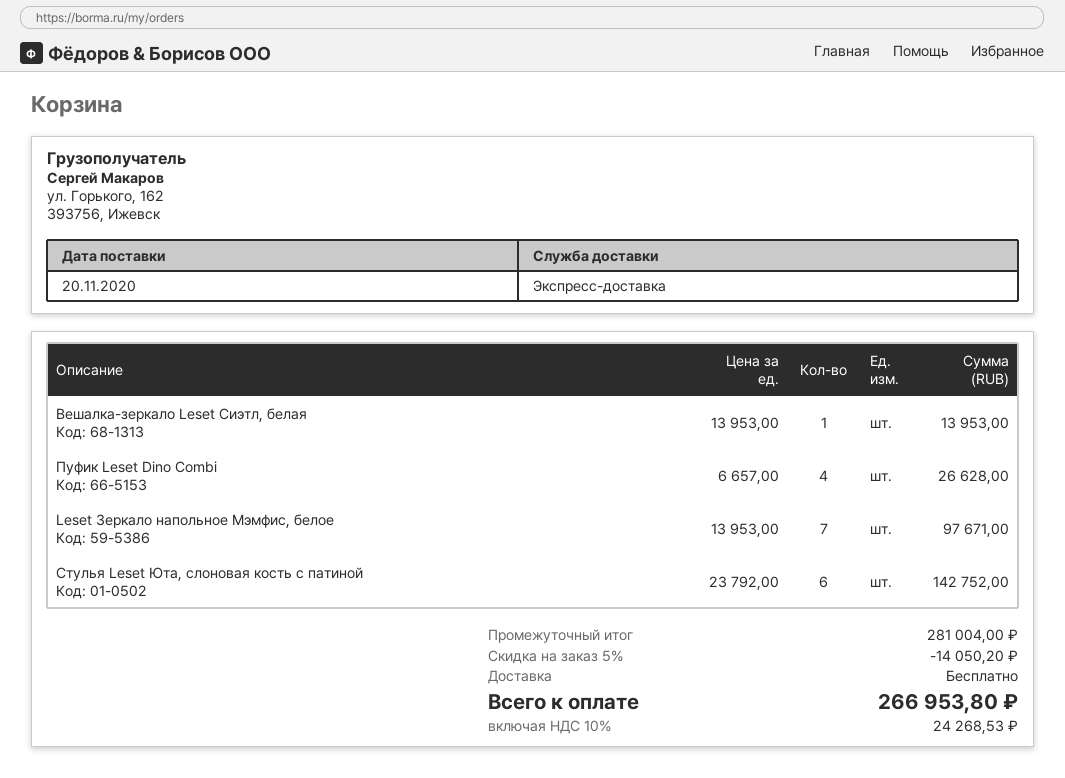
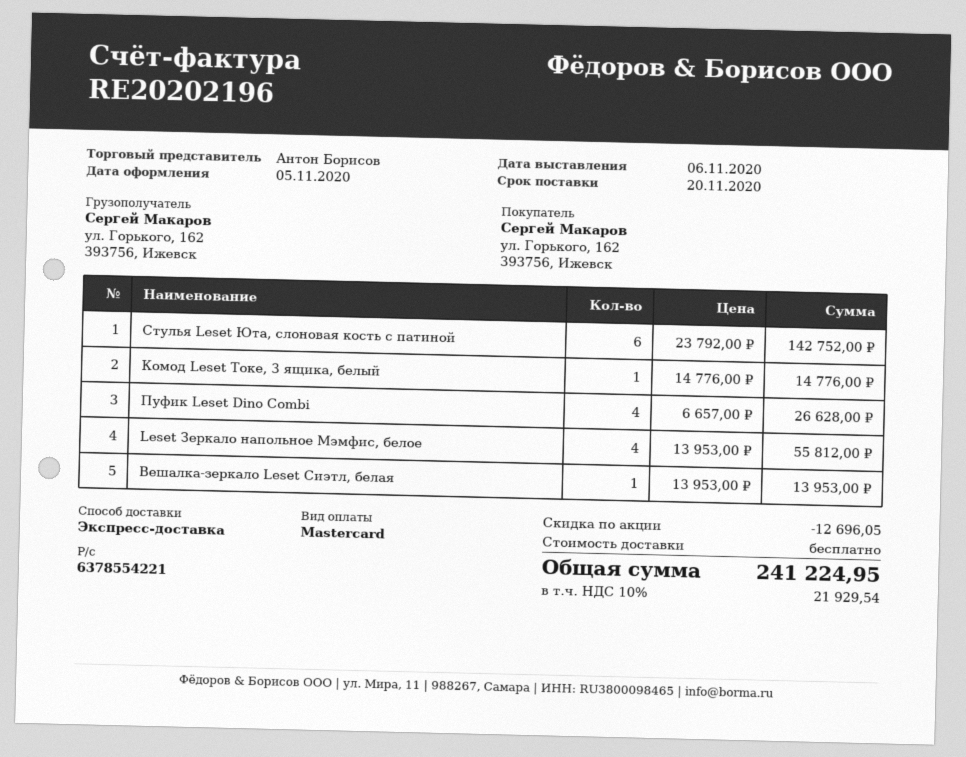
Leset Зеркало напольное Мэмфис, белое: 7 x 13953.00 = 97671.00 -> 4 x 13953.00 = 55812.00
Комод Leset Токе, 3 ящика, белый: none -> 1 x 14776.00 = 14776.00
discount: 14050.20 -> 12696.05
tax: 10% = 24268.53 -> 10% = 21929.54
total: 266953.80 -> 241224.95

